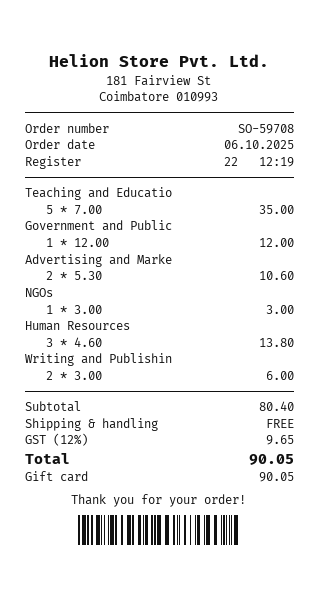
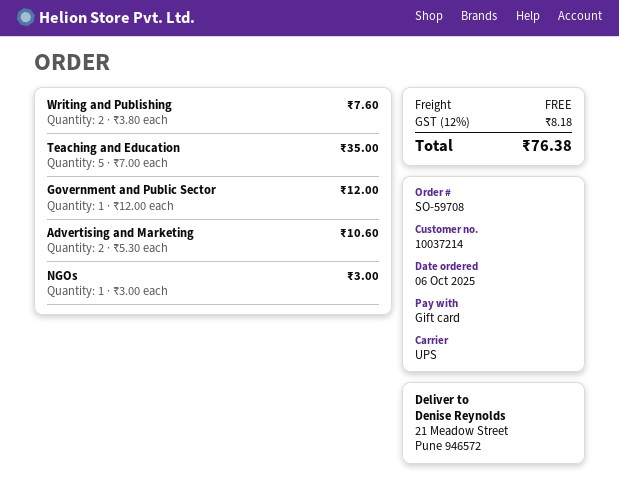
Human Resources: 3 x 4.60 = 13.80 -> none
Writing and Publishin: 2 x 3.00 = 6.00 -> 2 x 3.80 = 7.60
tax: 12% = 9.65 -> 12% = 8.18
total: 90.05 -> 76.38

